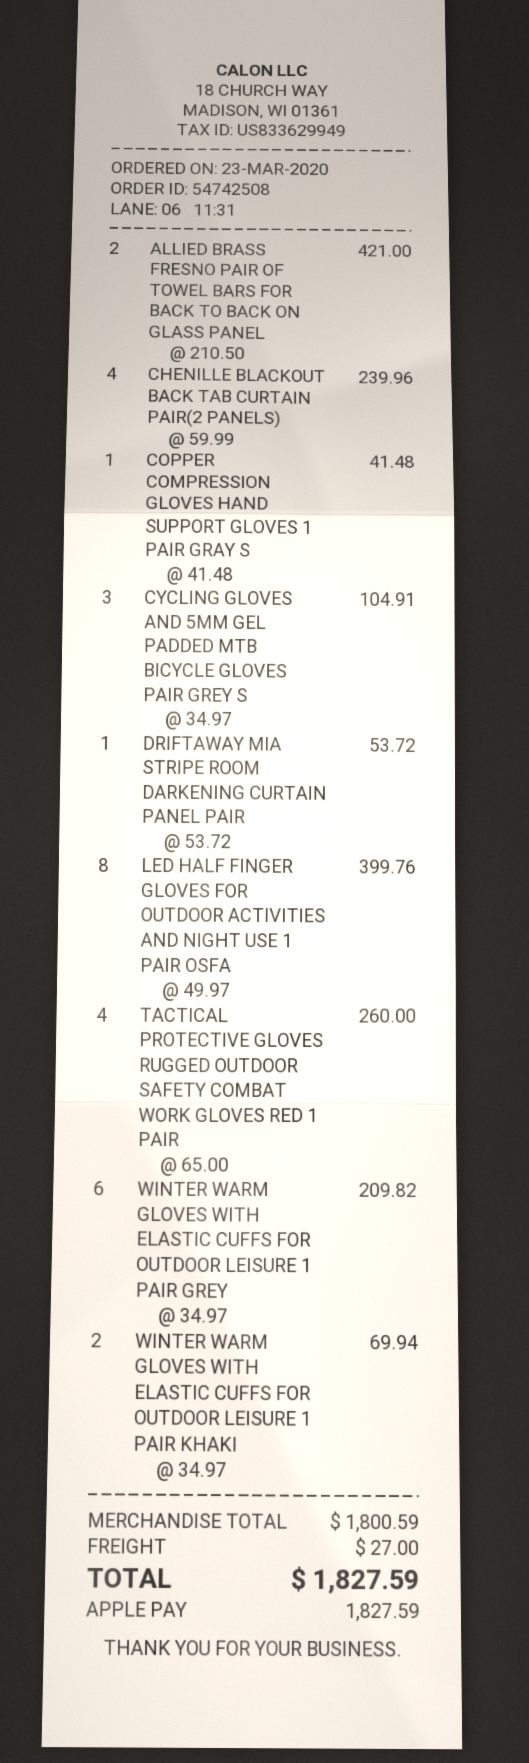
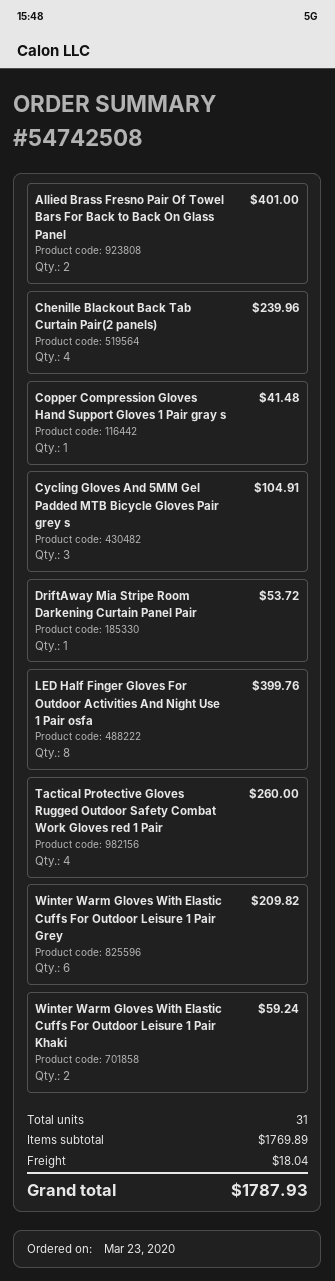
ALLIED BRASS FRESNO PAIR OF TOWEL BARS FOR BACK TO BACK ON GLASS PANEL: 2 for 421.00 -> 2 for 401.00
WINTER WARM GLOVES WITH ELASTIC CUFFS FOR OUTDOOR LEISURE 1 PAIR KHAKI: 2 for 69.94 -> 2 for 59.24
subtotal: 1800.59 -> 1769.89
shipping: 27.00 -> 18.04
total: 1827.59 -> 1787.93

